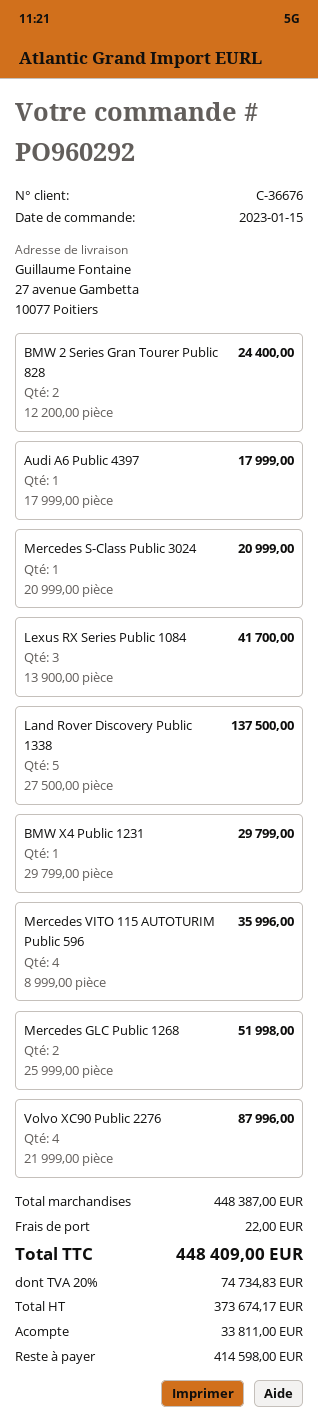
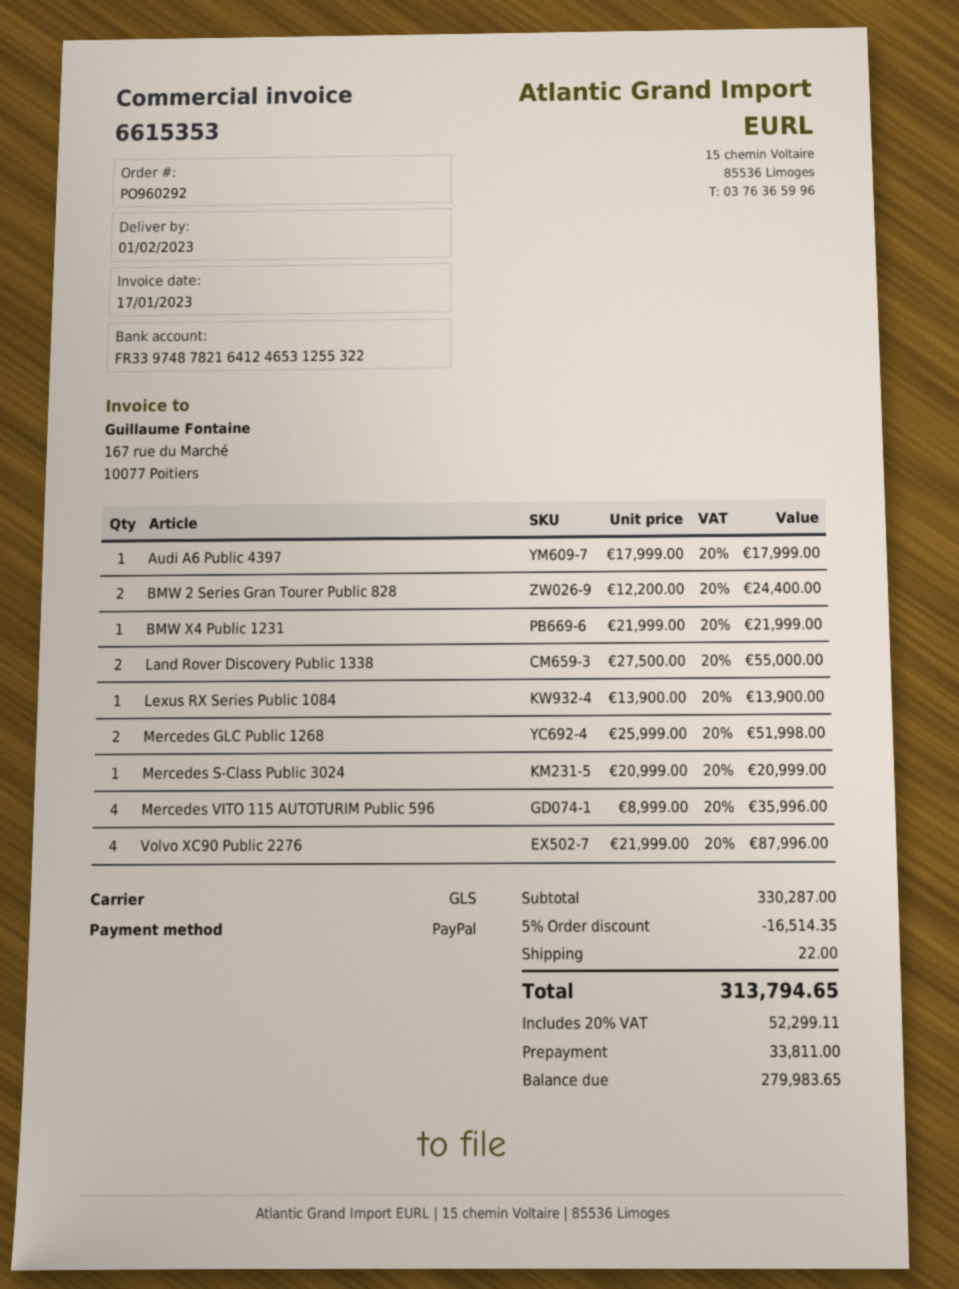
Lexus RX Series Public 1084: 3 x 13900.00 = 41700.00 -> 1 x 13900.00 = 13900.00
Land Rover Discovery Public 1338: 5 x 27500.00 = 137500.00 -> 2 x 27500.00 = 55000.00
BMW X4 Public 1231: 1 x 29799.00 = 29799.00 -> 1 x 21999.00 = 21999.00
subtotal: 448387.00 -> 330287.00
discount: none -> 5% = 16514.35
tax: 20% = 74734.83 -> 20% = 52299.11
total: 448409.00 -> 313794.65
balance: 414598.00 -> 279983.65

